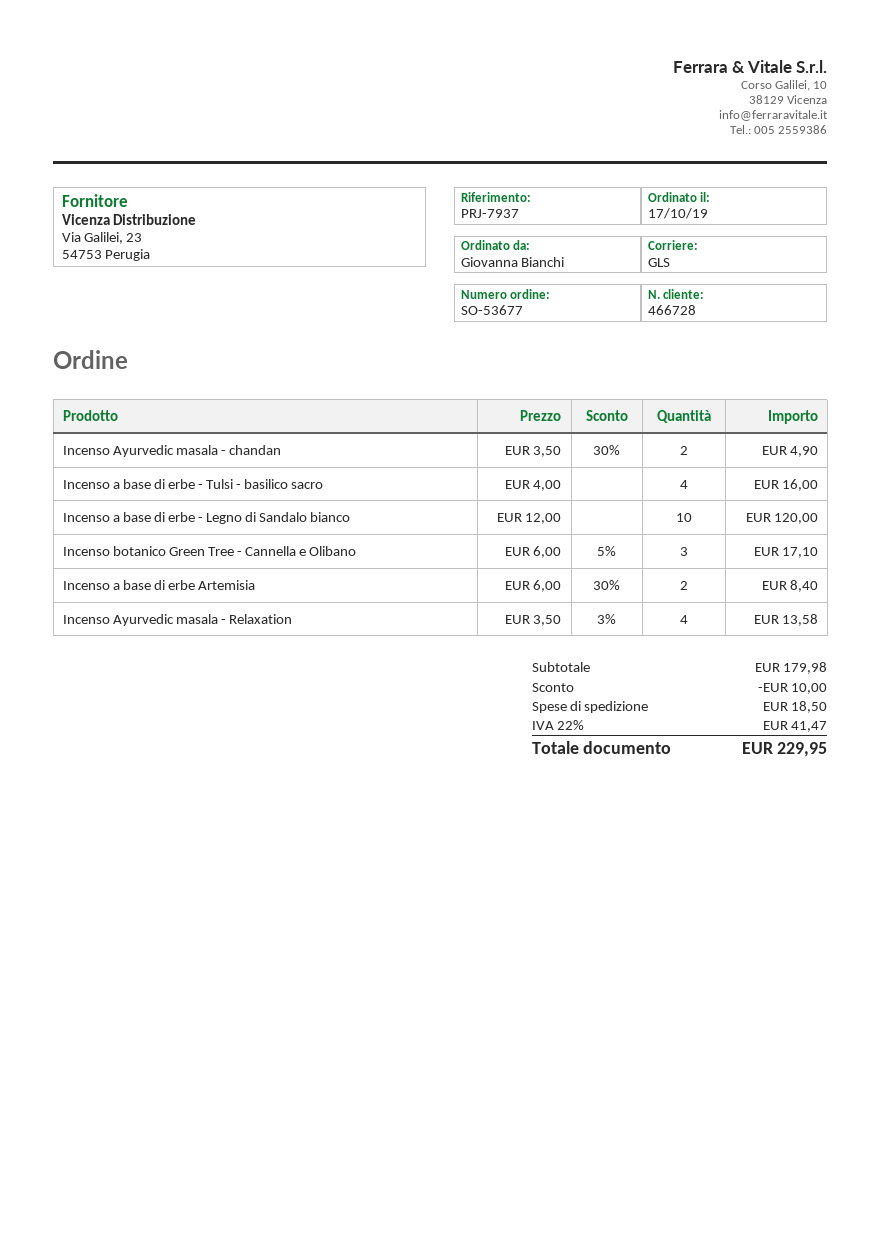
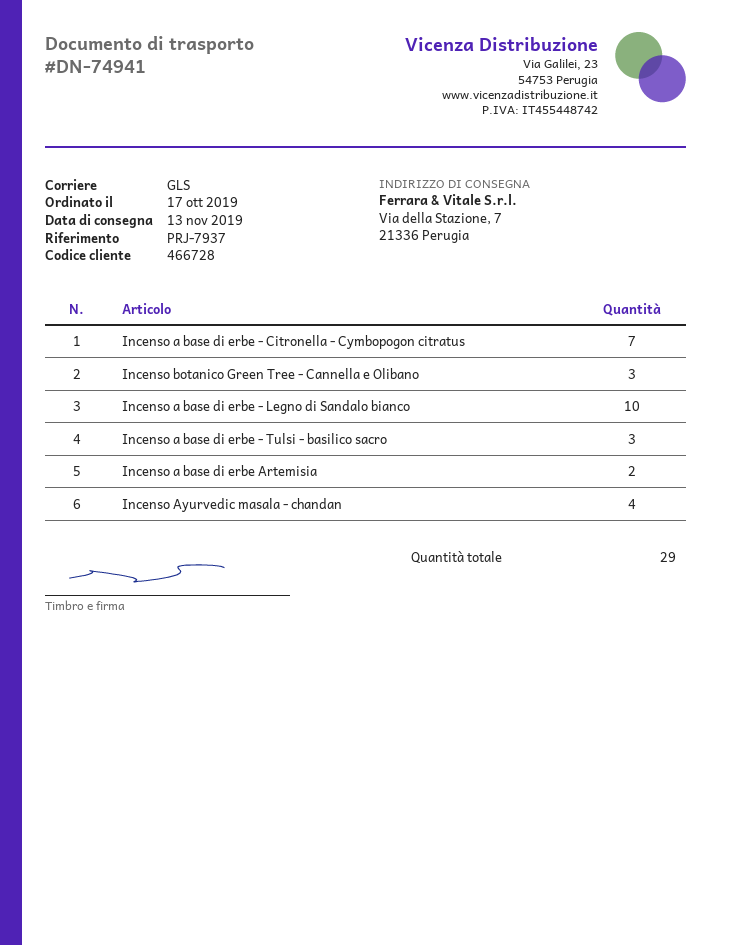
Incenso Ayurvedic masala - chandan: 2 -> 4
Incenso a base di erbe - Tulsi - basilico sacro: 4 -> 3
Incenso Ayurvedic masala - Relaxation: 4 -> none
Incenso a base di erbe - Citronella - Cymbopogon citratus: none -> 7

